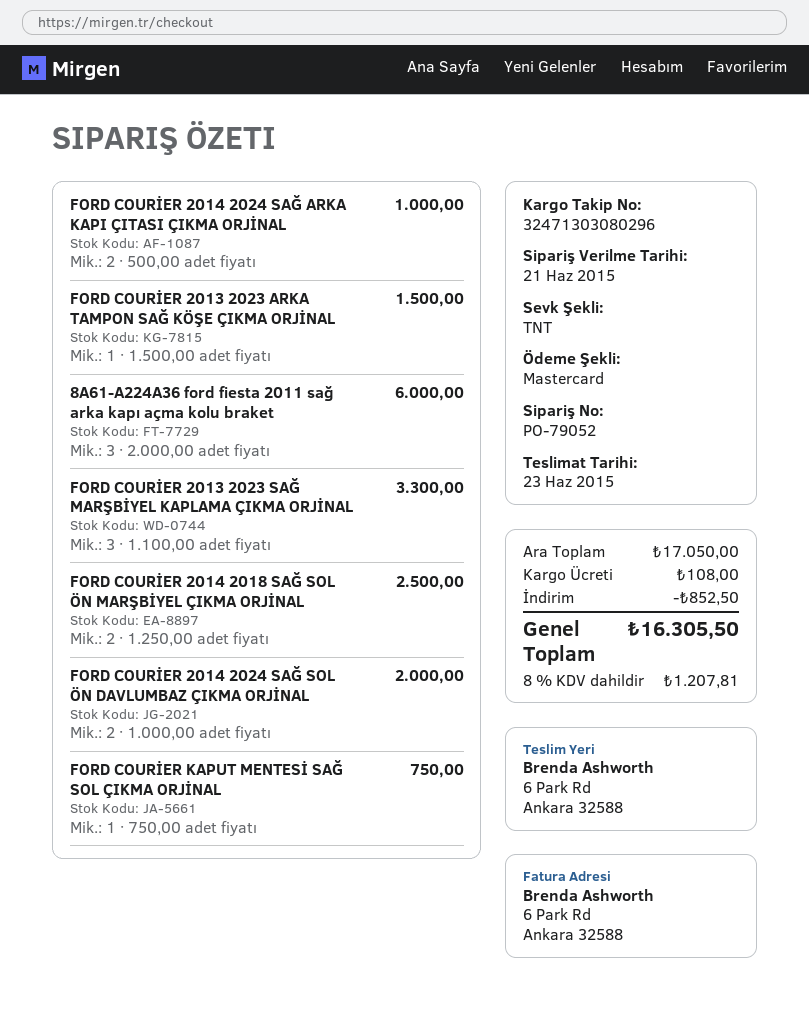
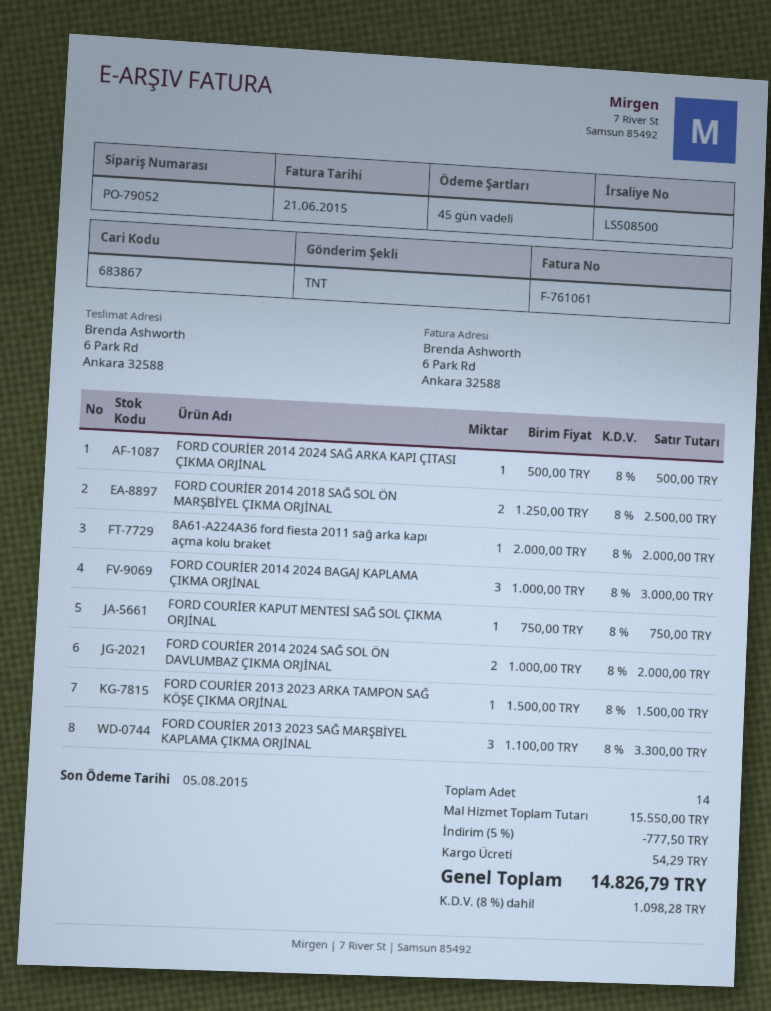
FORD COURİER 2014 2024 SAĞ ARKA KAPI ÇITASI ÇIKMA ORJİNAL: 2 x 500.00 = 1000.00 -> 1 x 500.00 = 500.00
8A61-A224A36 ford fiesta 2011 sağ arka kapı açma kolu braket: 3 x 2000.00 = 6000.00 -> 1 x 2000.00 = 2000.00
FORD COURİER 2014 2024 BAGAJ KAPLAMA ÇIKMA ORJİNAL: none -> 3 x 1000.00 = 3000.00
subtotal: 17050.00 -> 15550.00
discount: 852.50 -> 777.50
shipping: 108.00 -> 54.29
tax: 8% = 1207.81 -> 8% = 1098.28
total: 16305.50 -> 14826.79

